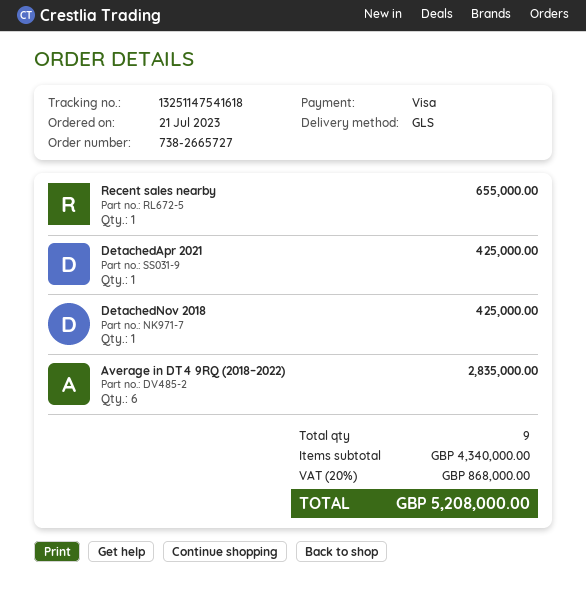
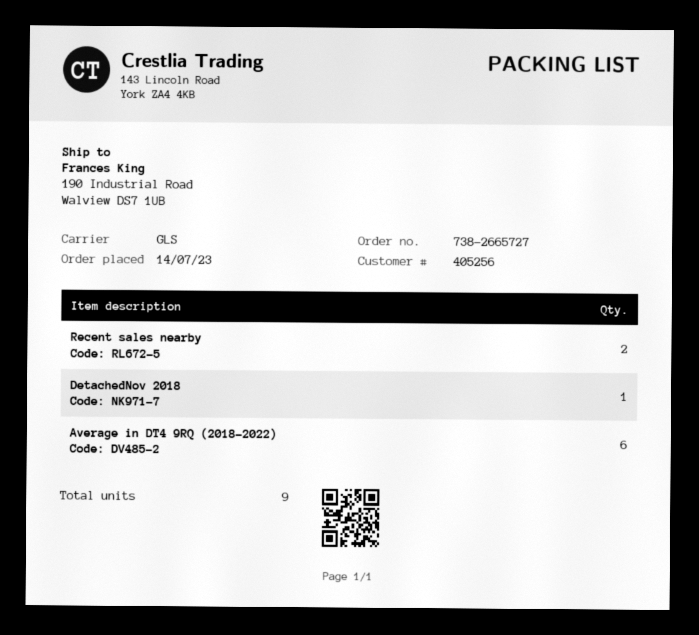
order date: 2023-07-21 -> 2023-07-14
Recent sales nearby: 1 -> 2
DetachedApr 2021: 1 -> none

